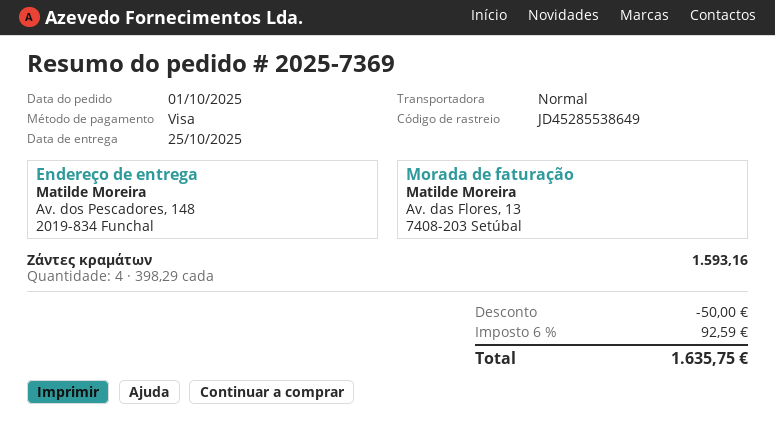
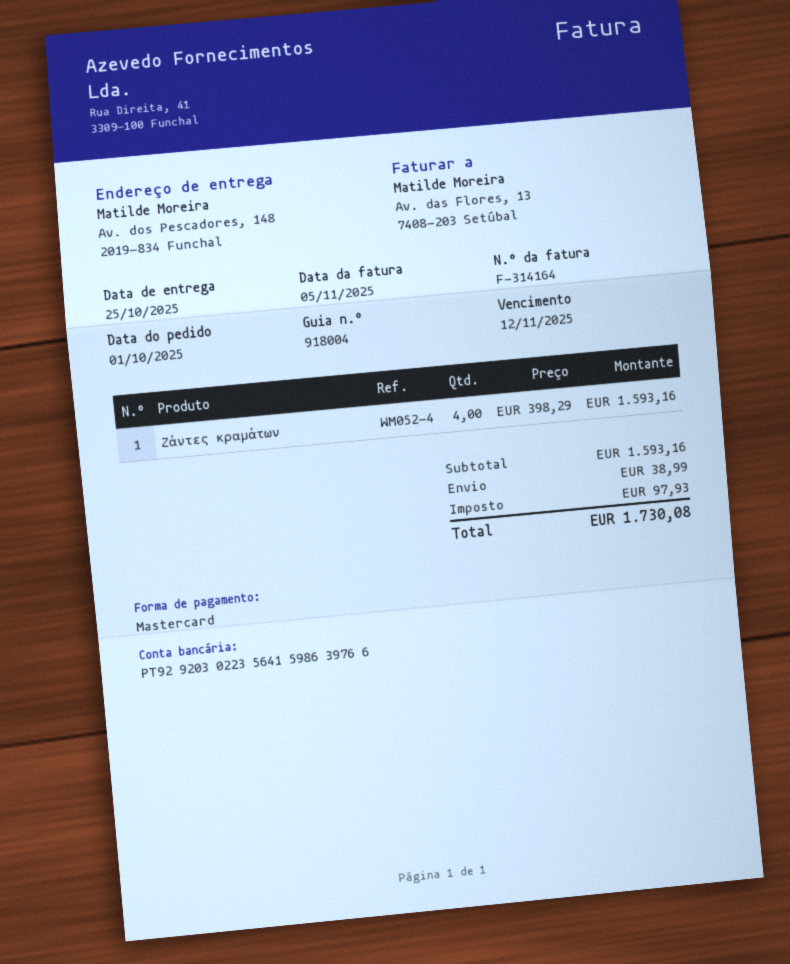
payment method: Visa -> Mastercard
discount: 50.00 -> none
shipping: none -> 38.99
tax: 92.59 -> 97.93
total: 1635.75 -> 1730.08

